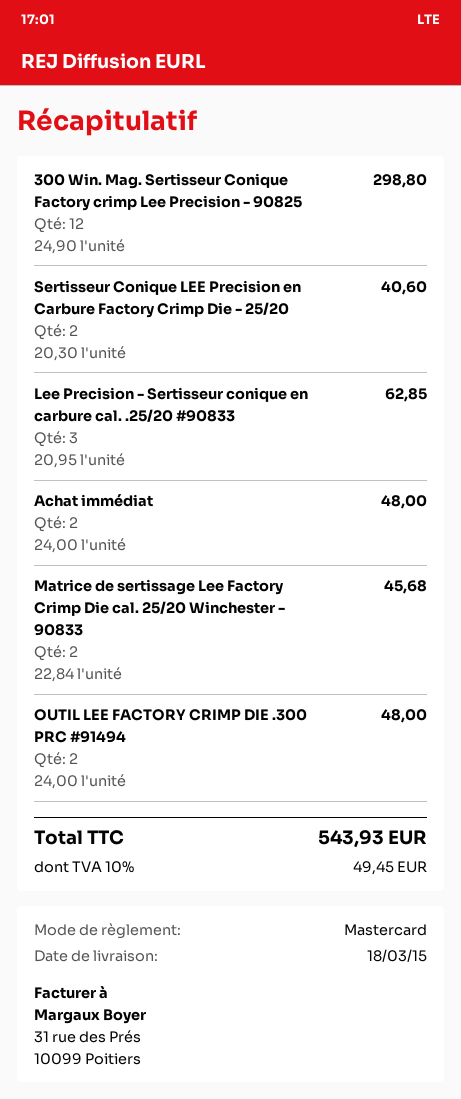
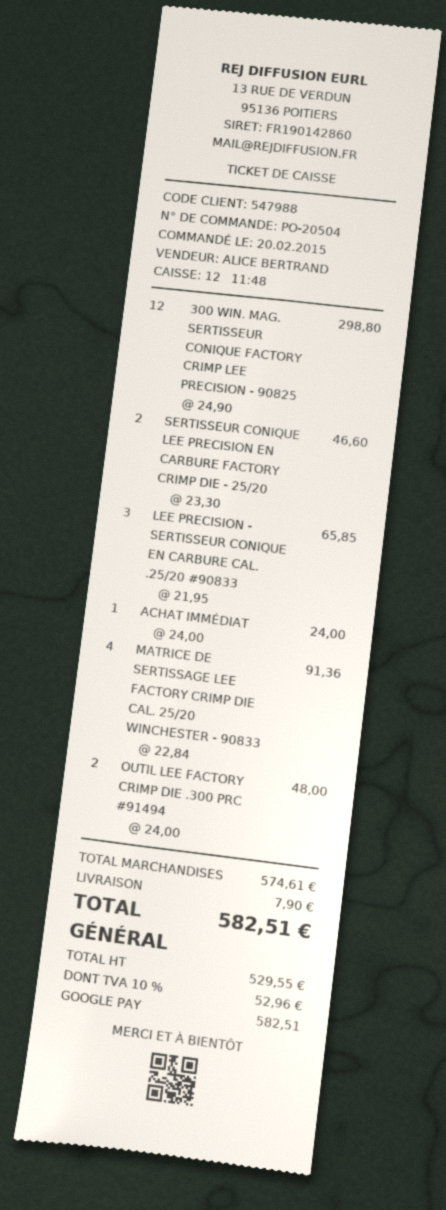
payment method: Mastercard -> Google Pay
Sertisseur Conique LEE Precision en Carbure Factory Crimp Die - 25/20: 2 x 20.30 = 40.60 -> 2 x 23.30 = 46.60
Lee Precision - Sertisseur conique en carbure cal. .25/20 #90833: 3 x 20.95 = 62.85 -> 3 x 21.95 = 65.85
Achat immédiat: 2 x 24.00 = 48.00 -> 1 x 24.00 = 24.00
Matrice de sertissage Lee Factory Crimp Die cal. 25/20 Winchester - 90833: 2 x 22.84 = 45.68 -> 4 x 22.84 = 91.36
shipping: none -> 7.90
tax: 10% = 49.45 -> 10% = 52.96
total: 543.93 -> 582.51

